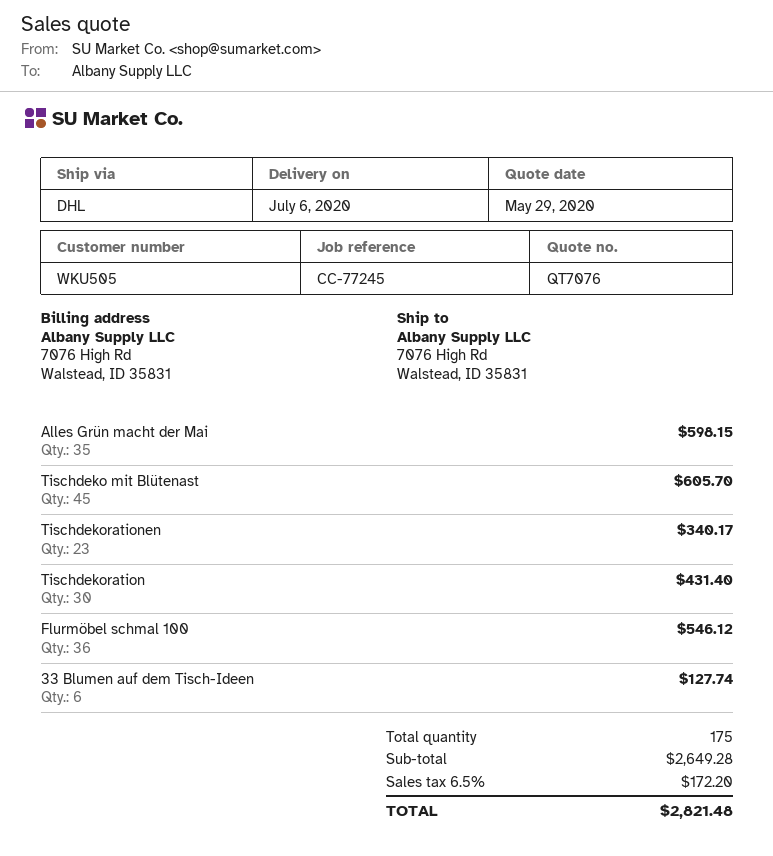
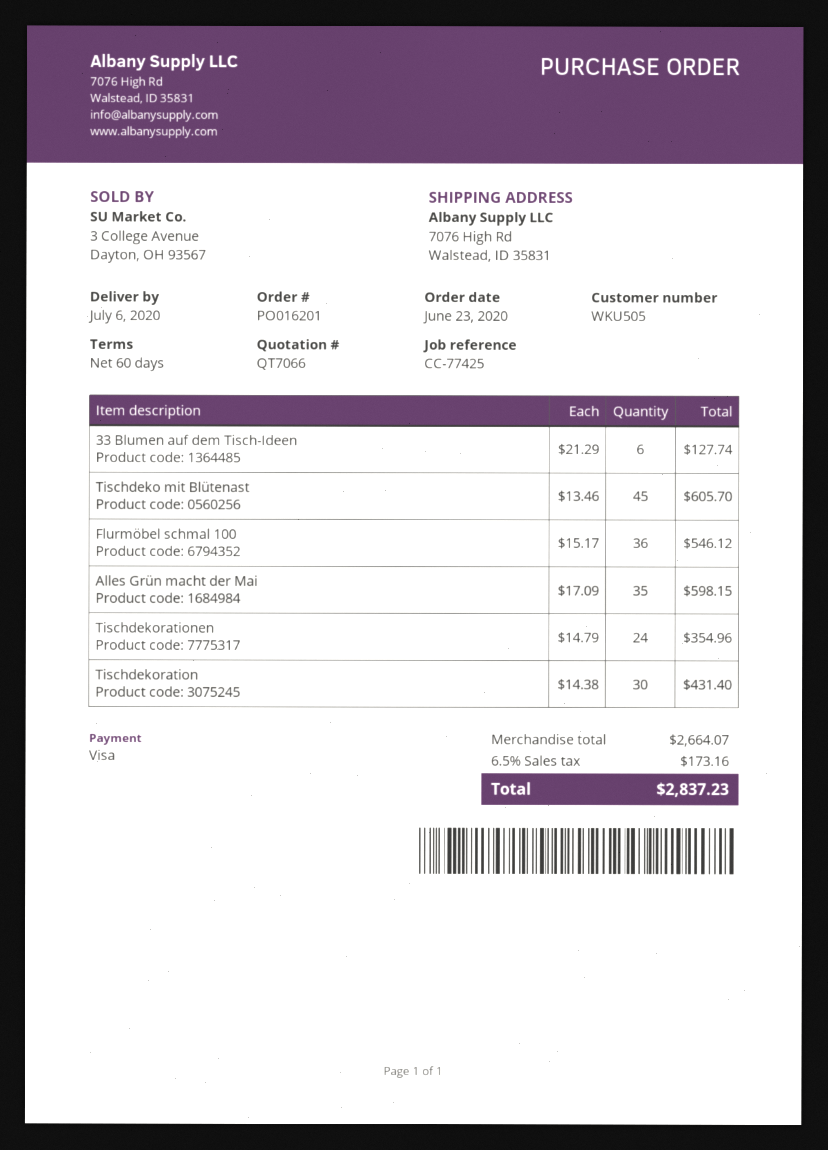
quote number: QT7076 -> QT7066
reference: CC-77245 -> CC-77425
Tischdekorationen: 23 for 340.17 -> 24 for 354.96
subtotal: 2649.28 -> 2664.07
tax: 6.5% = 172.20 -> 6.5% = 173.16
total: 2821.48 -> 2837.23

